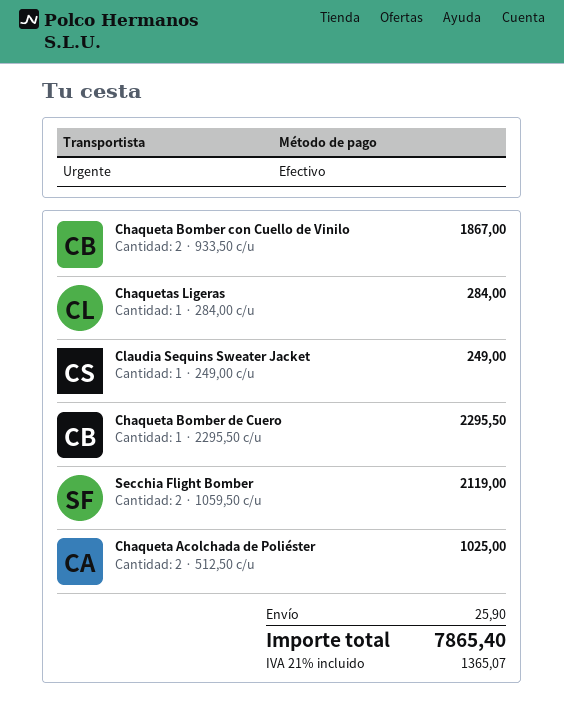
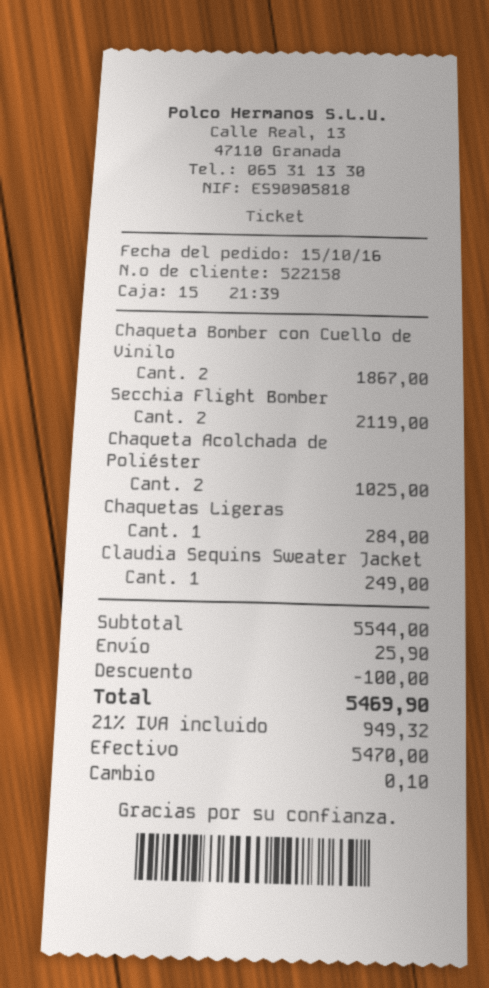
Chaqueta Bomber de Cuero: 1 for 2295.50 -> none
discount: none -> 100.00
tax: 21% = 1365.07 -> 21% = 949.32
total: 7865.40 -> 5469.90

